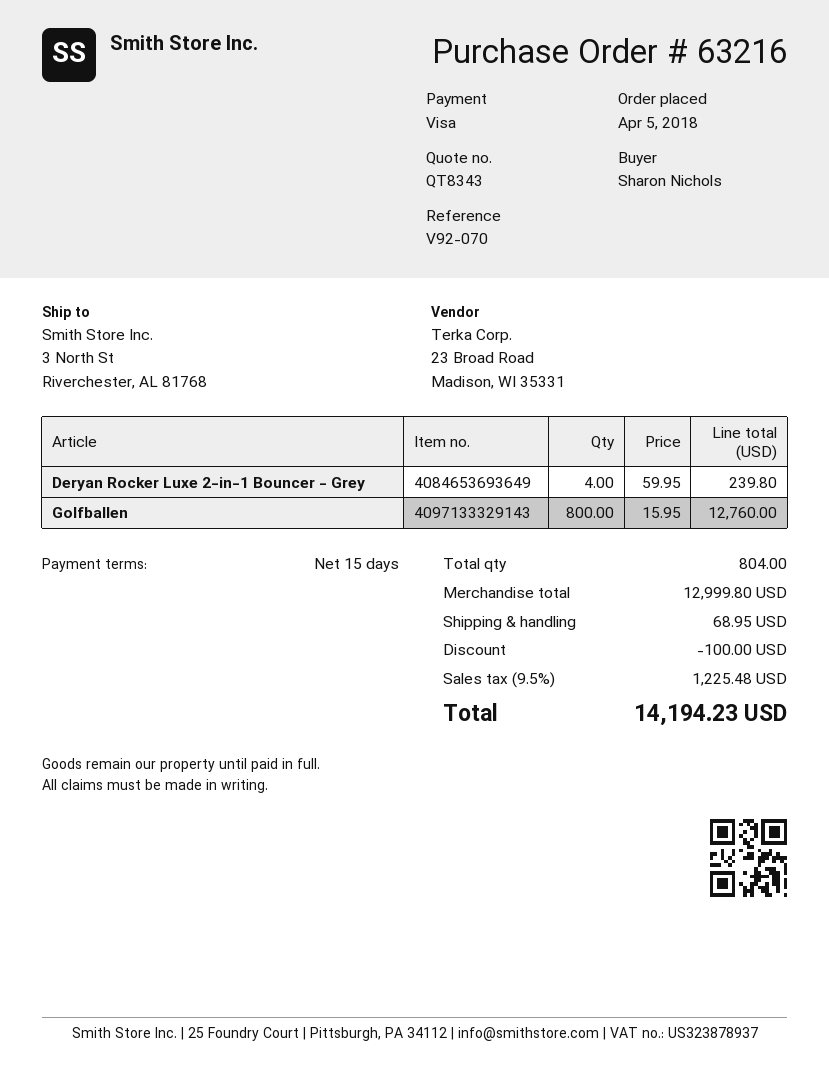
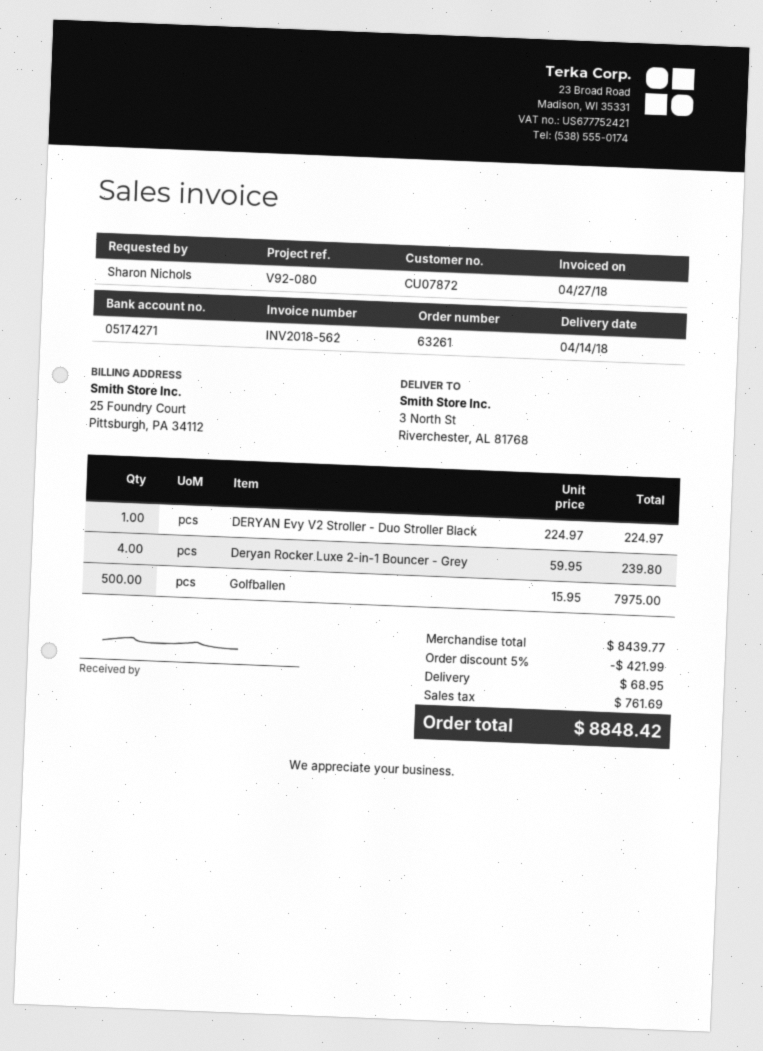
order number: 63216 -> 63261
reference: V92-070 -> V92-080
Golfballen: 800 x 15.95 = 12760.00 -> 500 x 15.95 = 7975.00
DERYAN Evy V2 Stroller - Duo Stroller Black: none -> 1 x 224.97 = 224.97
subtotal: 12999.80 -> 8439.77
discount: 100.00 -> 421.99
tax: 1225.48 -> 761.69
total: 14194.23 -> 8848.42

